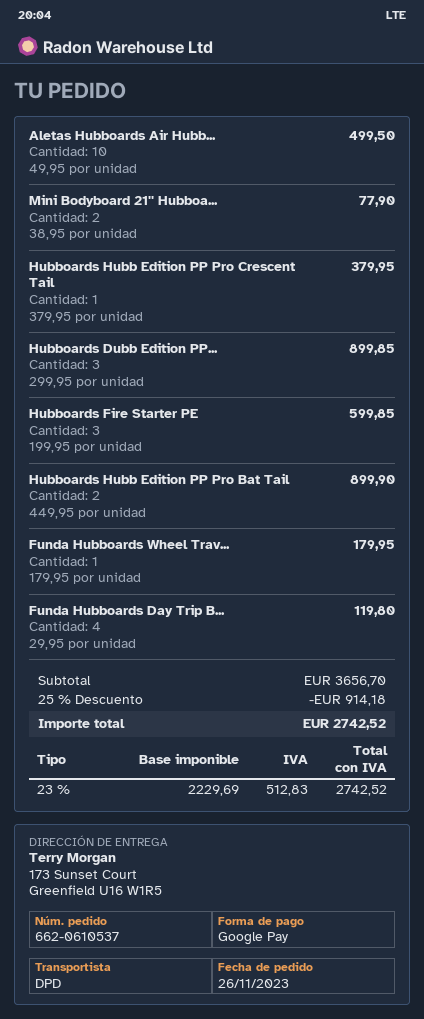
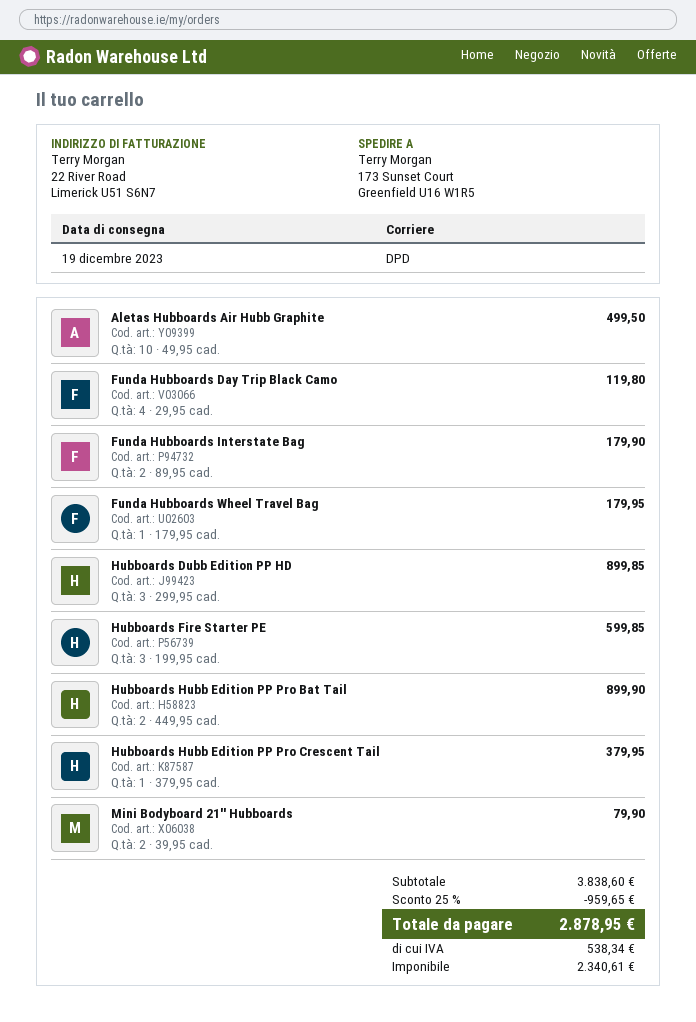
Mini Bodyboard 21'' Hubboa...: 2 x 38.95 = 77.90 -> 2 x 39.95 = 79.90
Funda Hubboards Interstate Bag: none -> 2 x 89.95 = 179.90
subtotal: 3656.70 -> 3838.60
discount: 25% = 914.18 -> 25% = 959.65
net: 2229.69 -> 2340.61
tax: 512.83 -> 538.34
total: 2742.52 -> 2878.95

